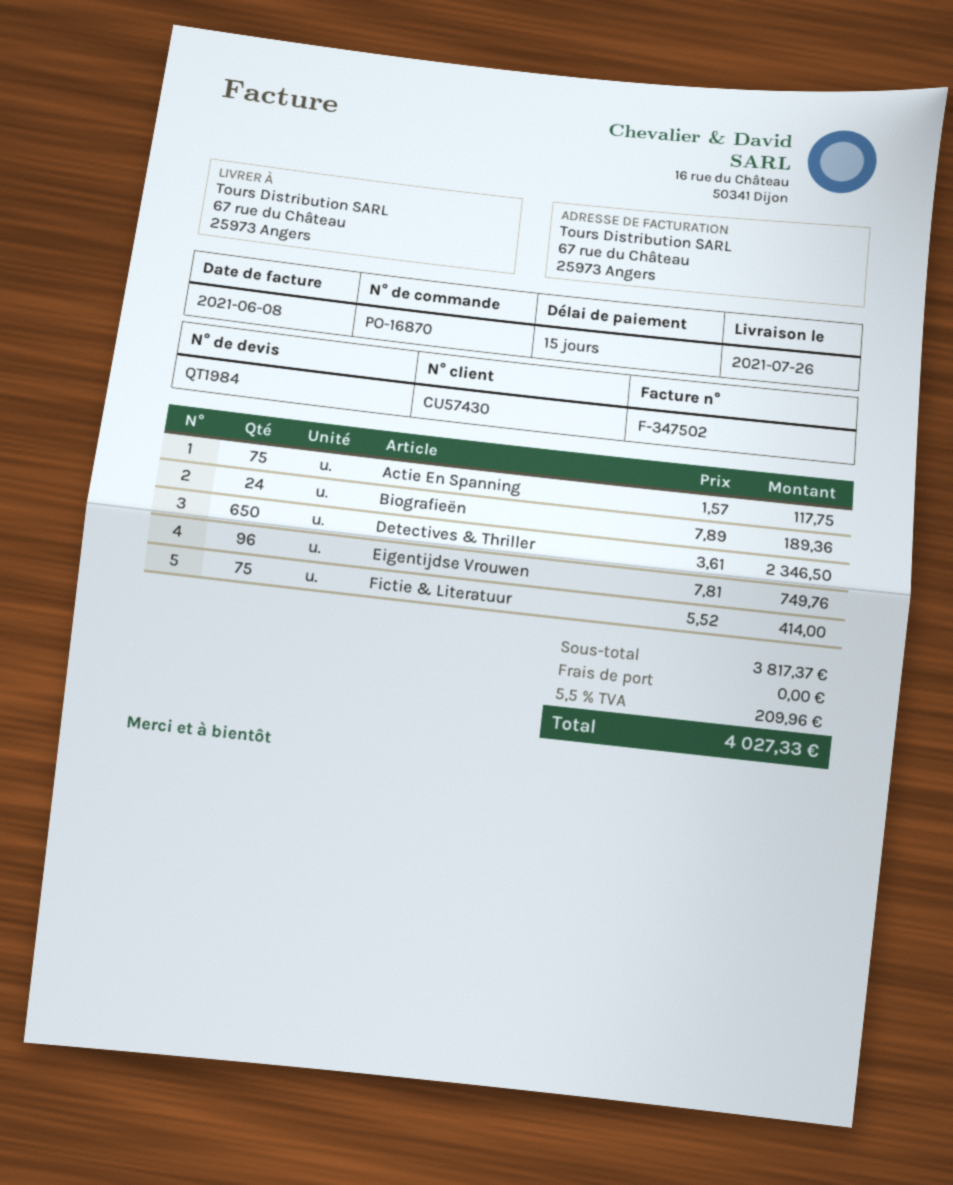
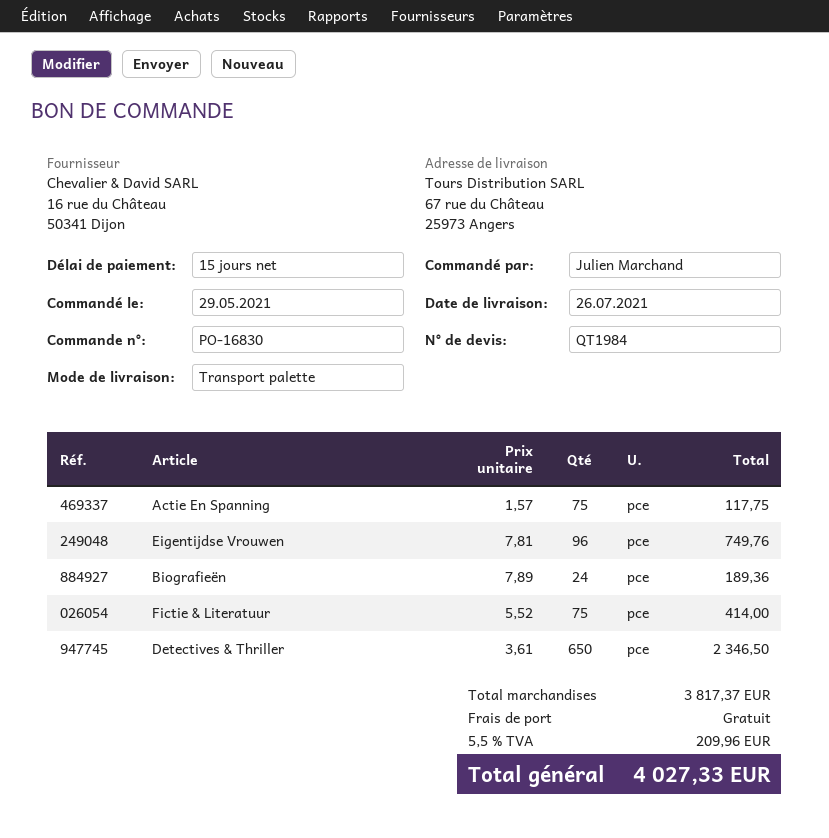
order number: PO-16870 -> PO-16830

